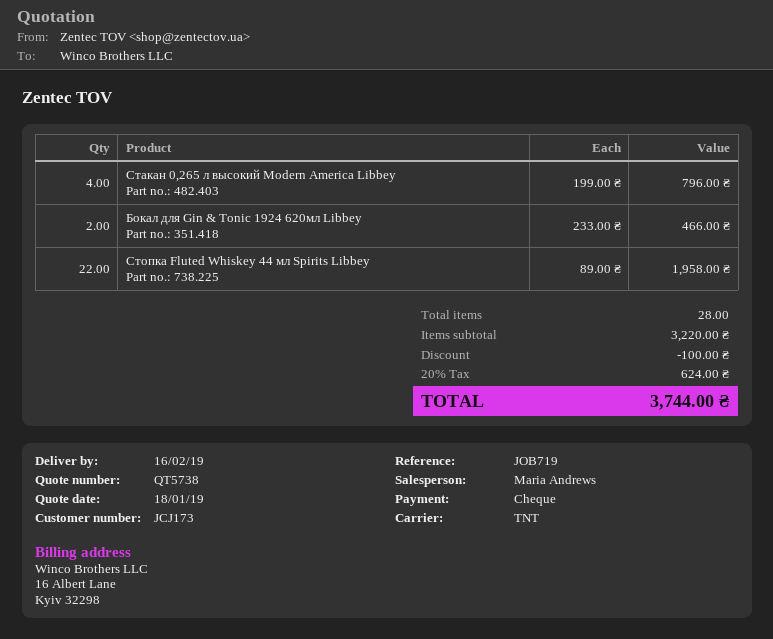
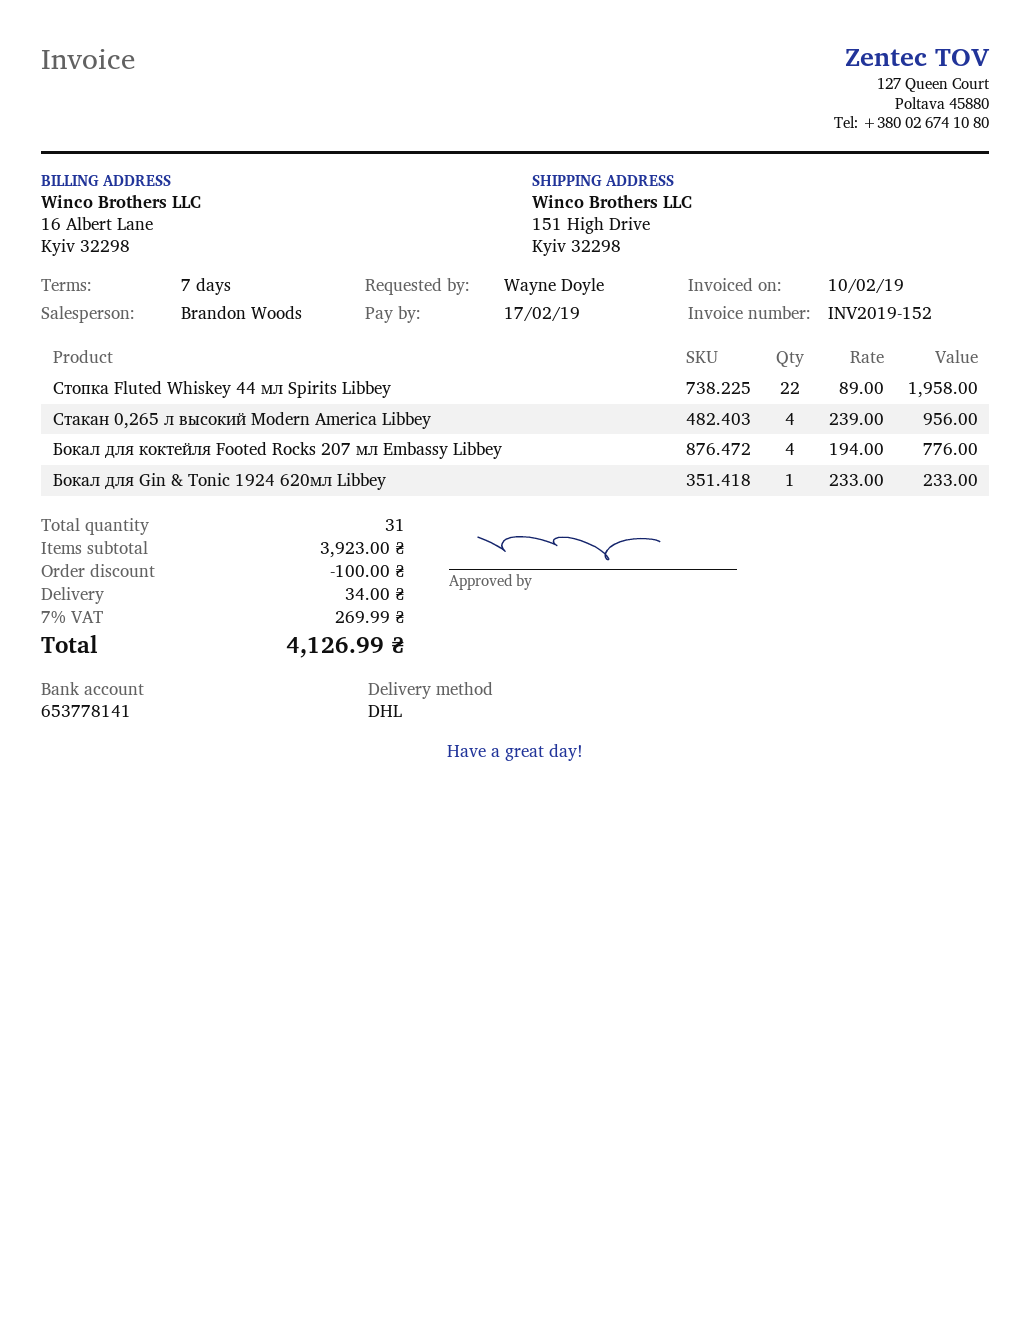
sales rep: Maria Andrews -> Brandon Woods
shipping method: TNT -> DHL
Стакан 0,265 л высокий Modern America Libbey: 4 x 199.00 = 796.00 -> 4 x 239.00 = 956.00
Бокал для Gin & Tonic 1924 620мл Libbey: 2 x 233.00 = 466.00 -> 1 x 233.00 = 233.00
Бокал для коктейля Footed Rocks 207 мл Embassy Libbey: none -> 4 x 194.00 = 776.00
total quantity: 28 -> 31
subtotal: 3220.00 -> 3923.00
shipping: none -> 34.00
tax: 20% = 624.00 -> 7% = 269.99
total: 3744.00 -> 4126.99

